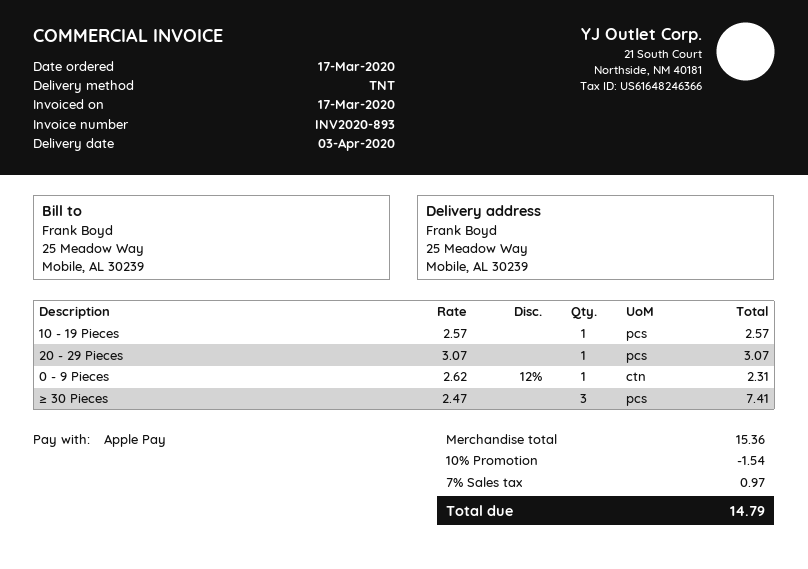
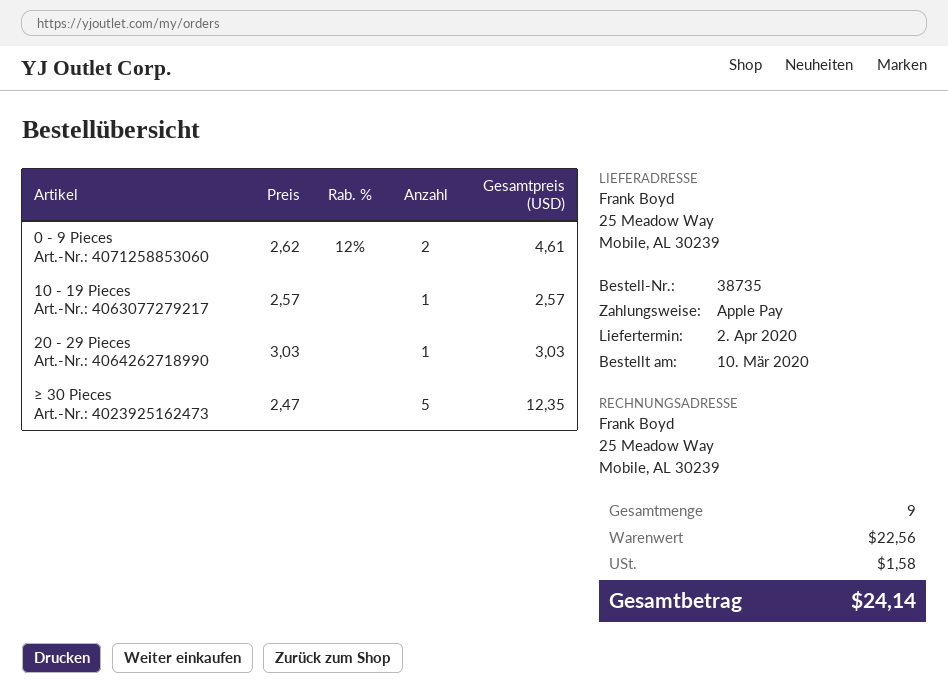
order date: 2020-03-17 -> 2020-03-10
delivery date: 2020-04-03 -> 2020-04-02
20 - 29 Pieces: 1 x 3.07 = 3.07 -> 1 x 3.03 = 3.03
0 - 9 Pieces: 1 x 2.62 - 12% = 2.31 -> 2 x 2.62 - 12% = 4.61
≥ 30 Pieces: 3 x 2.47 = 7.41 -> 5 x 2.47 = 12.35
subtotal: 15.36 -> 22.56
discount: 10% = 1.54 -> none
tax: 0.97 -> 1.58
total: 14.79 -> 24.14

